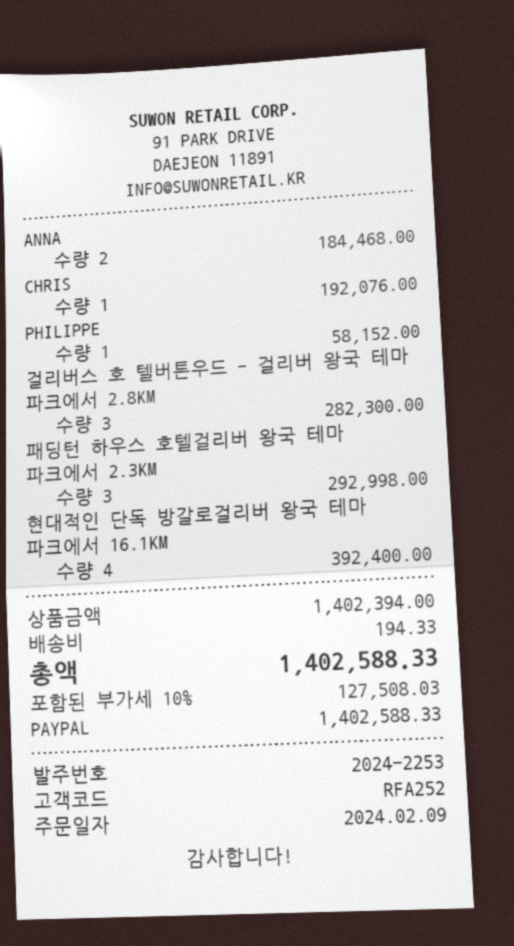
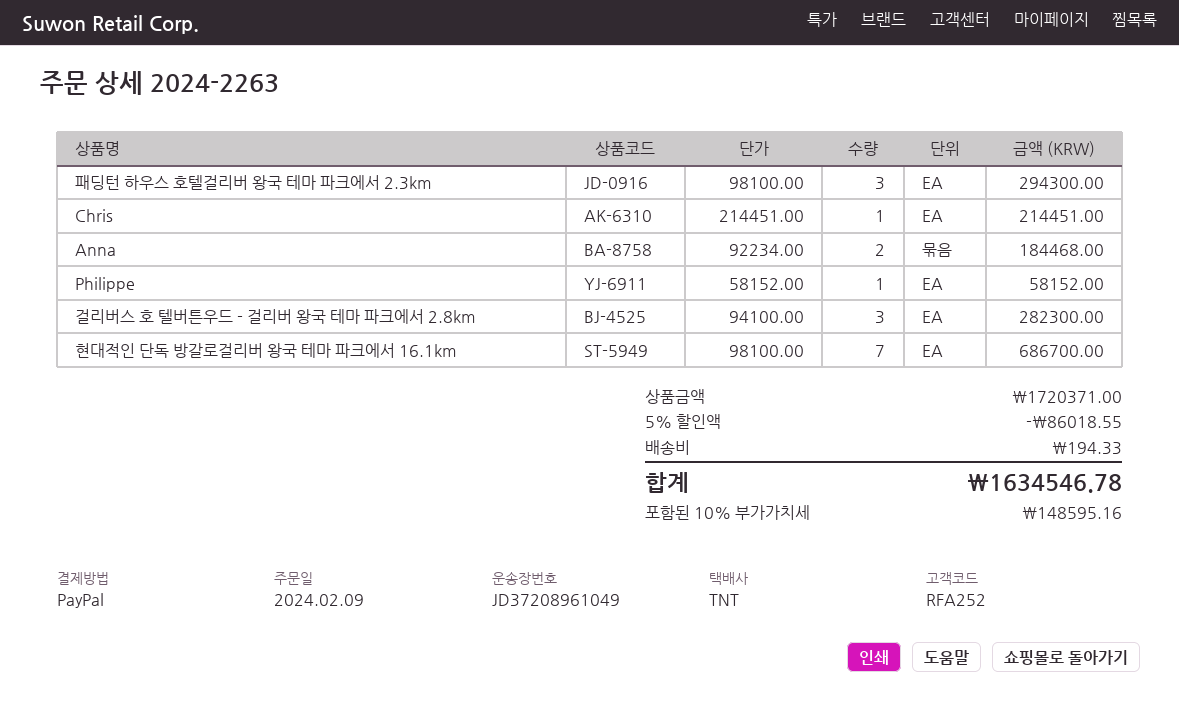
order number: 2024-2253 -> 2024-2263
CHRIS: 1 for 192076.00 -> 1 for 214451.00
패딩턴 하우스 호텔걸리버 왕국 테마 파크에서 2.3KM: 3 for 292998.00 -> 3 for 294300.00
현대적인 단독 방갈로걸리버 왕국 테마 파크에서 16.1KM: 4 for 392400.00 -> 7 for 686700.00
subtotal: 1402394.00 -> 1720371.00
discount: none -> 5% = 86018.55
tax: 10% = 127508.03 -> 10% = 148595.16
total: 1402588.33 -> 1634546.78

